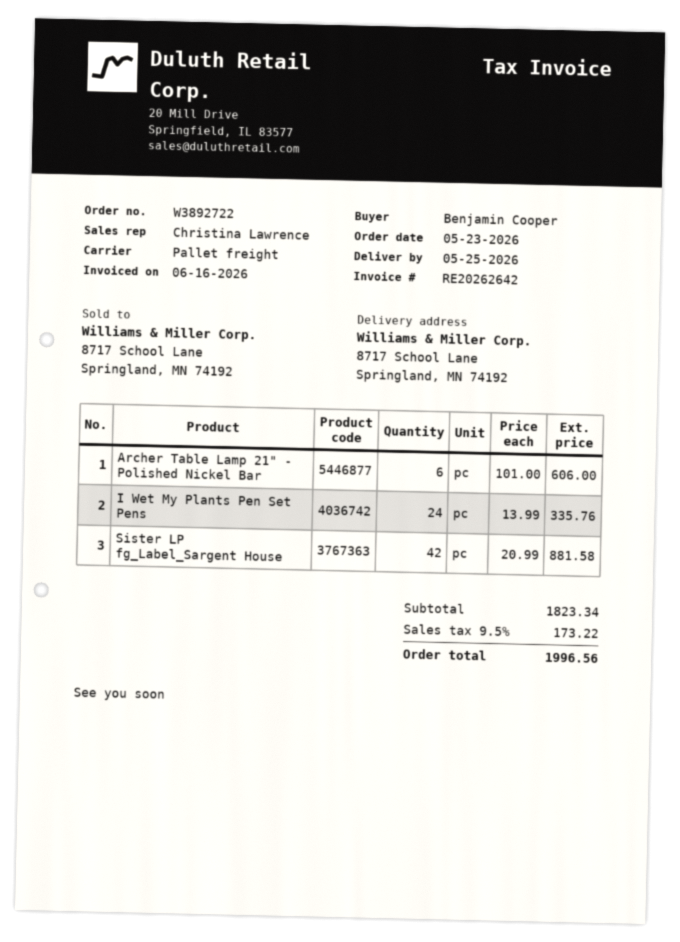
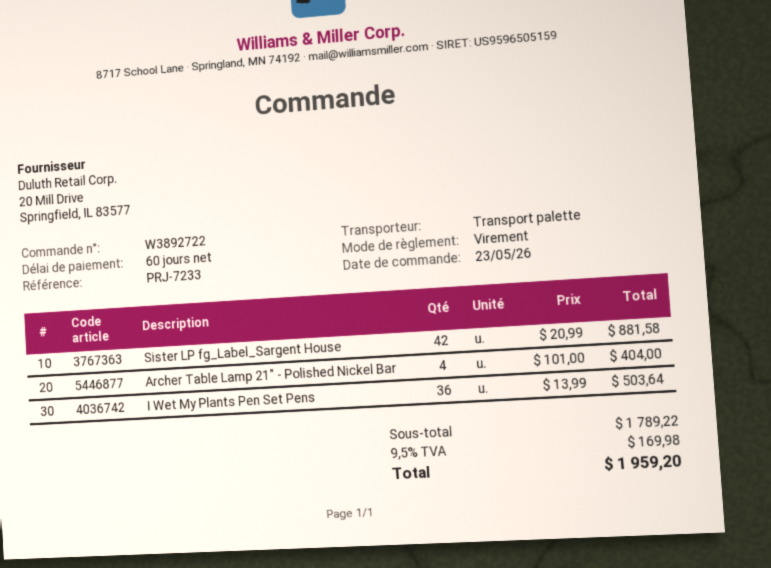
Archer Table Lamp 21" - Polished Nickel Bar: 6 x 101.00 = 606.00 -> 4 x 101.00 = 404.00
I Wet My Plants Pen Set Pens: 24 x 13.99 = 335.76 -> 36 x 13.99 = 503.64
subtotal: 1823.34 -> 1789.22
tax: 9.5% = 173.22 -> 9.5% = 169.98
total: 1996.56 -> 1959.20

